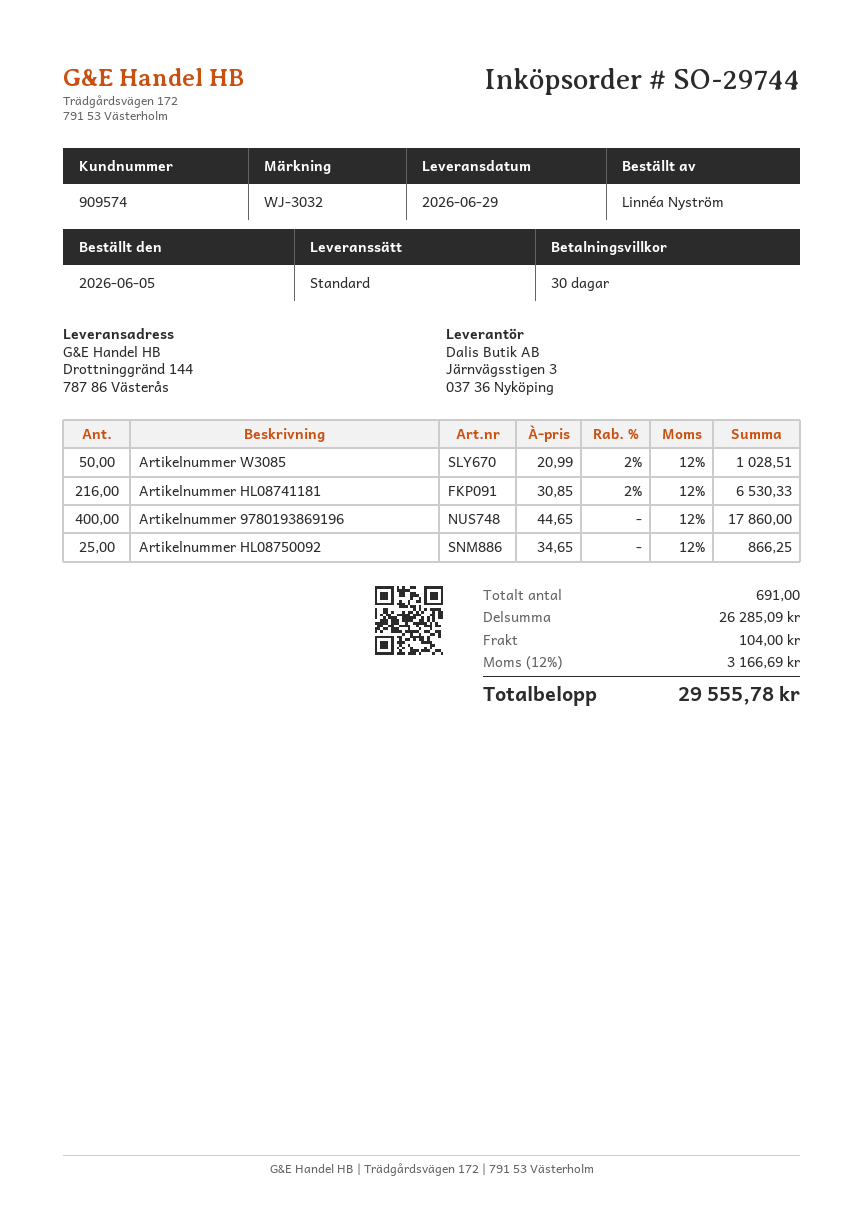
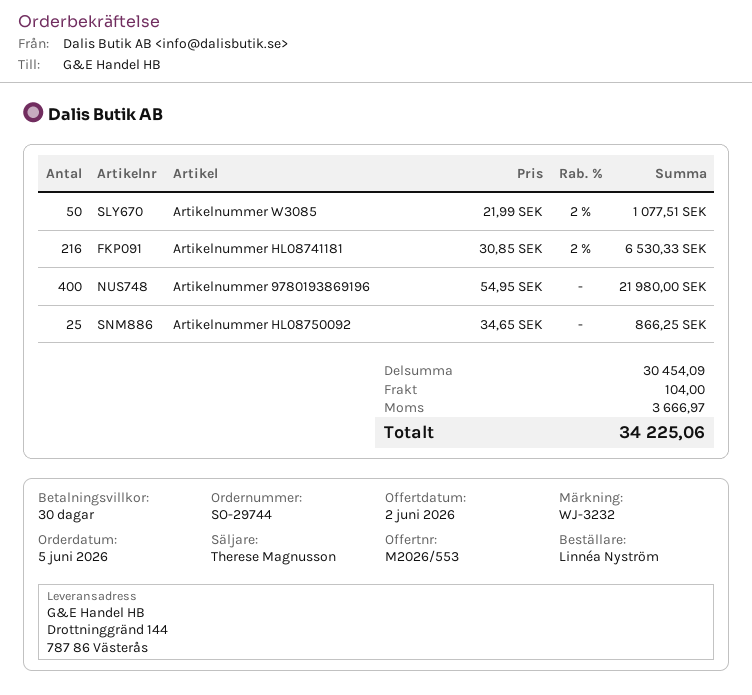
reference: WJ-3032 -> WJ-3232
Artikelnummer W3085: 50 x 20.99 - 2% = 1028.51 -> 50 x 21.99 - 2% = 1077.51
Artikelnummer 9780193869196: 400 x 44.65 = 17860.00 -> 400 x 54.95 = 21980.00
subtotal: 26285.09 -> 30454.09
tax: 3166.69 -> 3666.97
total: 29555.78 -> 34225.06

